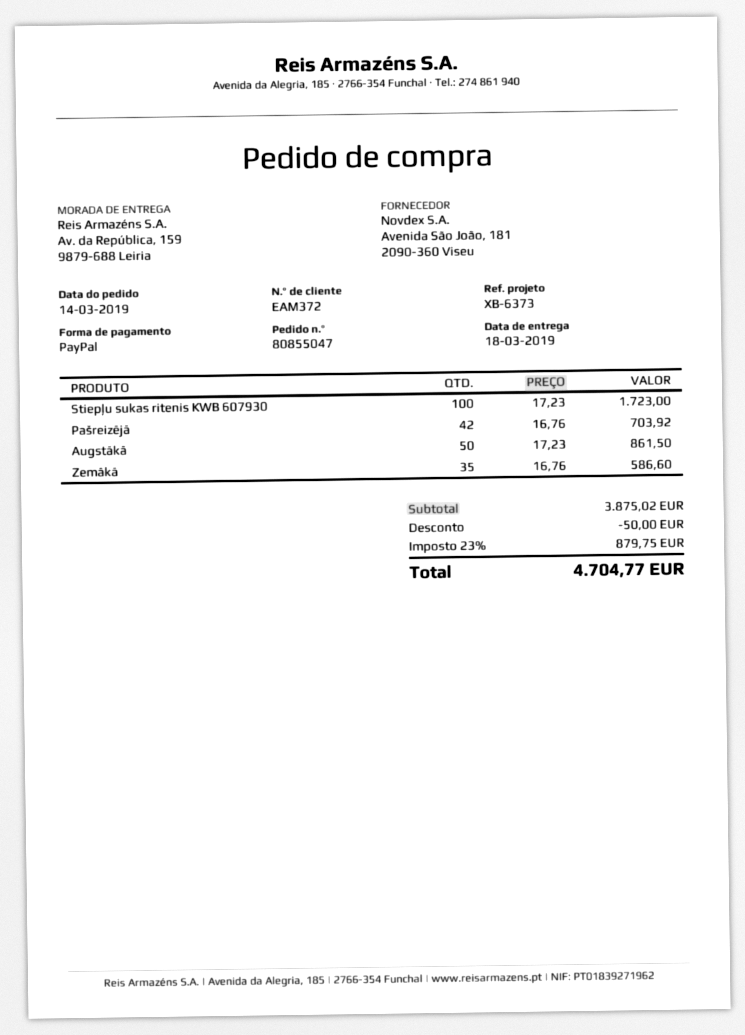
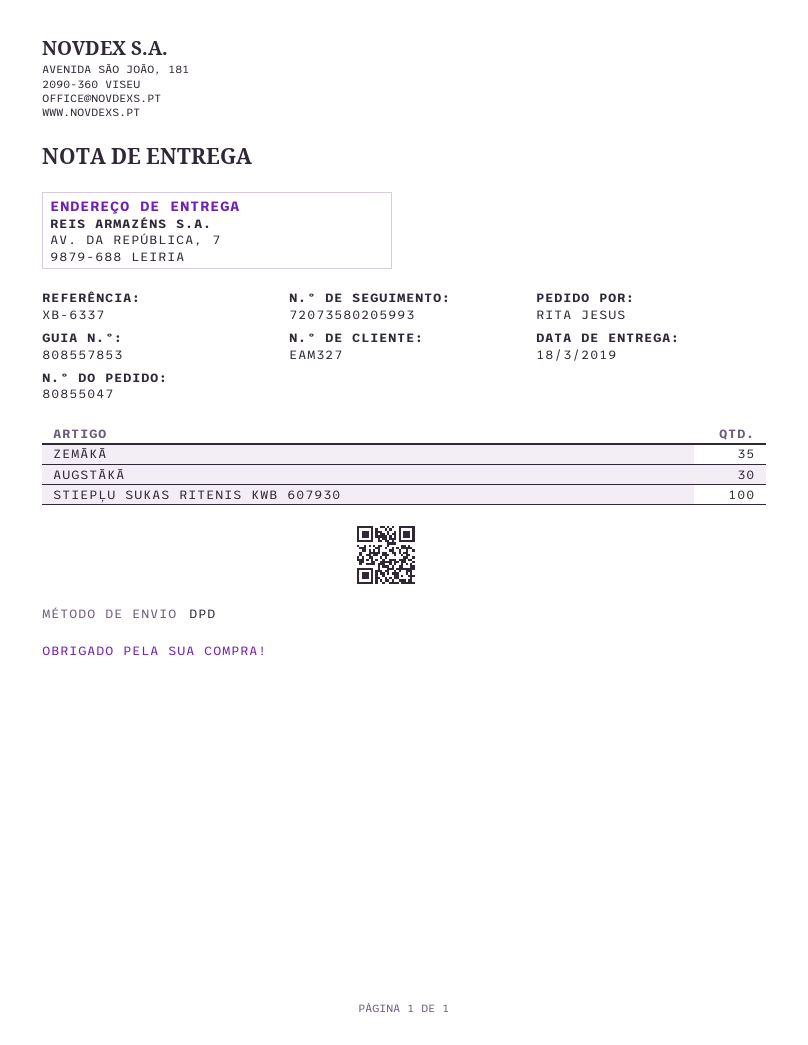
customer number: EAM372 -> EAM327
reference: XB-6373 -> XB-6337
ship to: Av. da República, 159, 9879-688 Leiria -> AV. DA REPÚBLICA, 7, 9879-688 LEIRIA
Pašreizējā: 42 -> none
Augstākā: 50 -> 30

